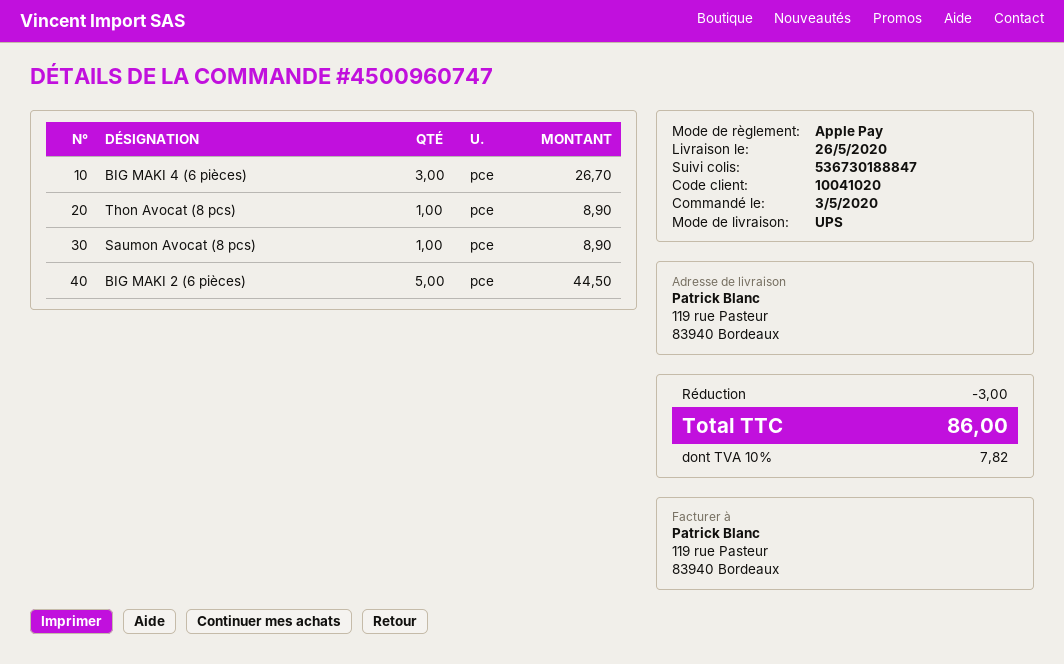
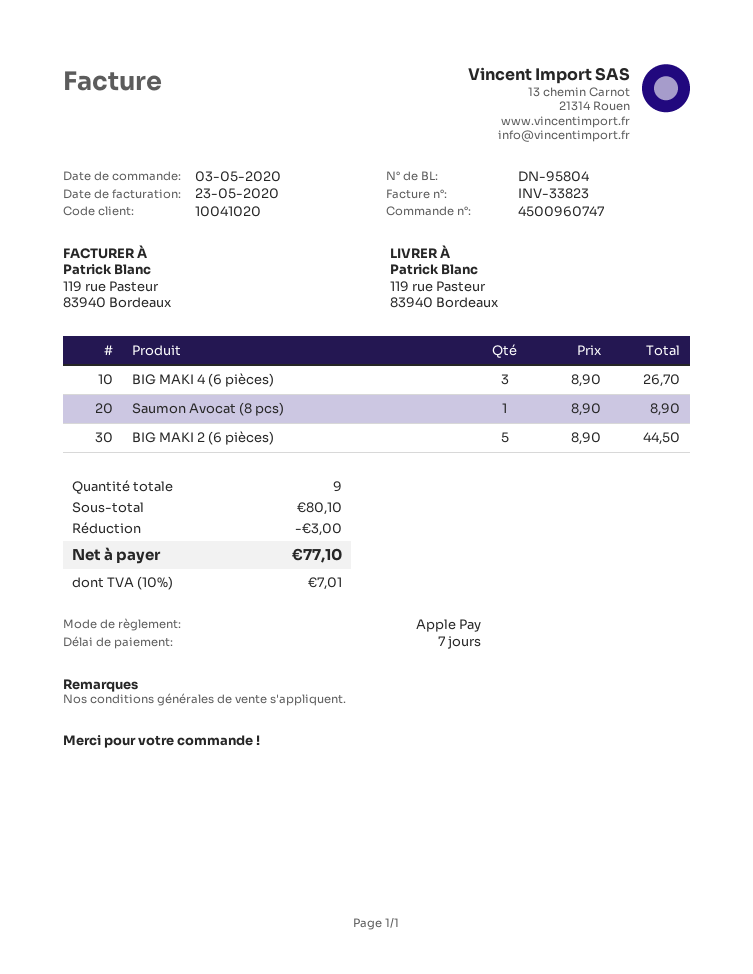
Thon Avocat (8 pcs): 1 for 8.90 -> none
tax: 10% = 7.82 -> 10% = 7.01
total: 86.00 -> 77.10

